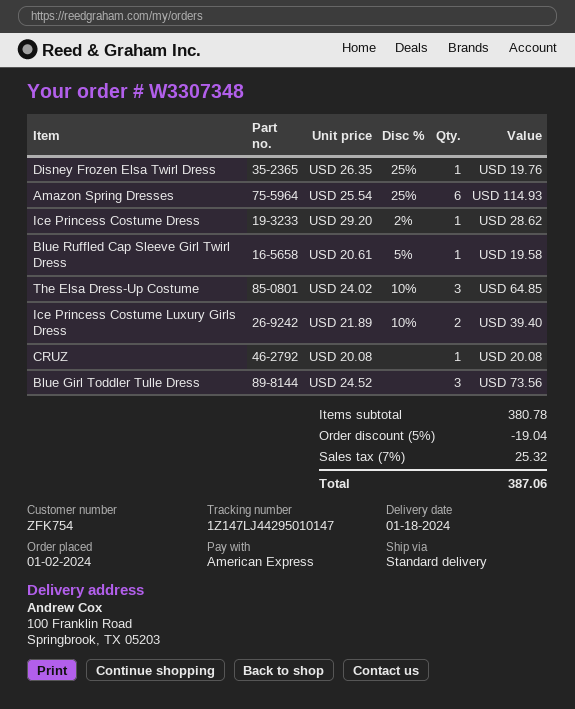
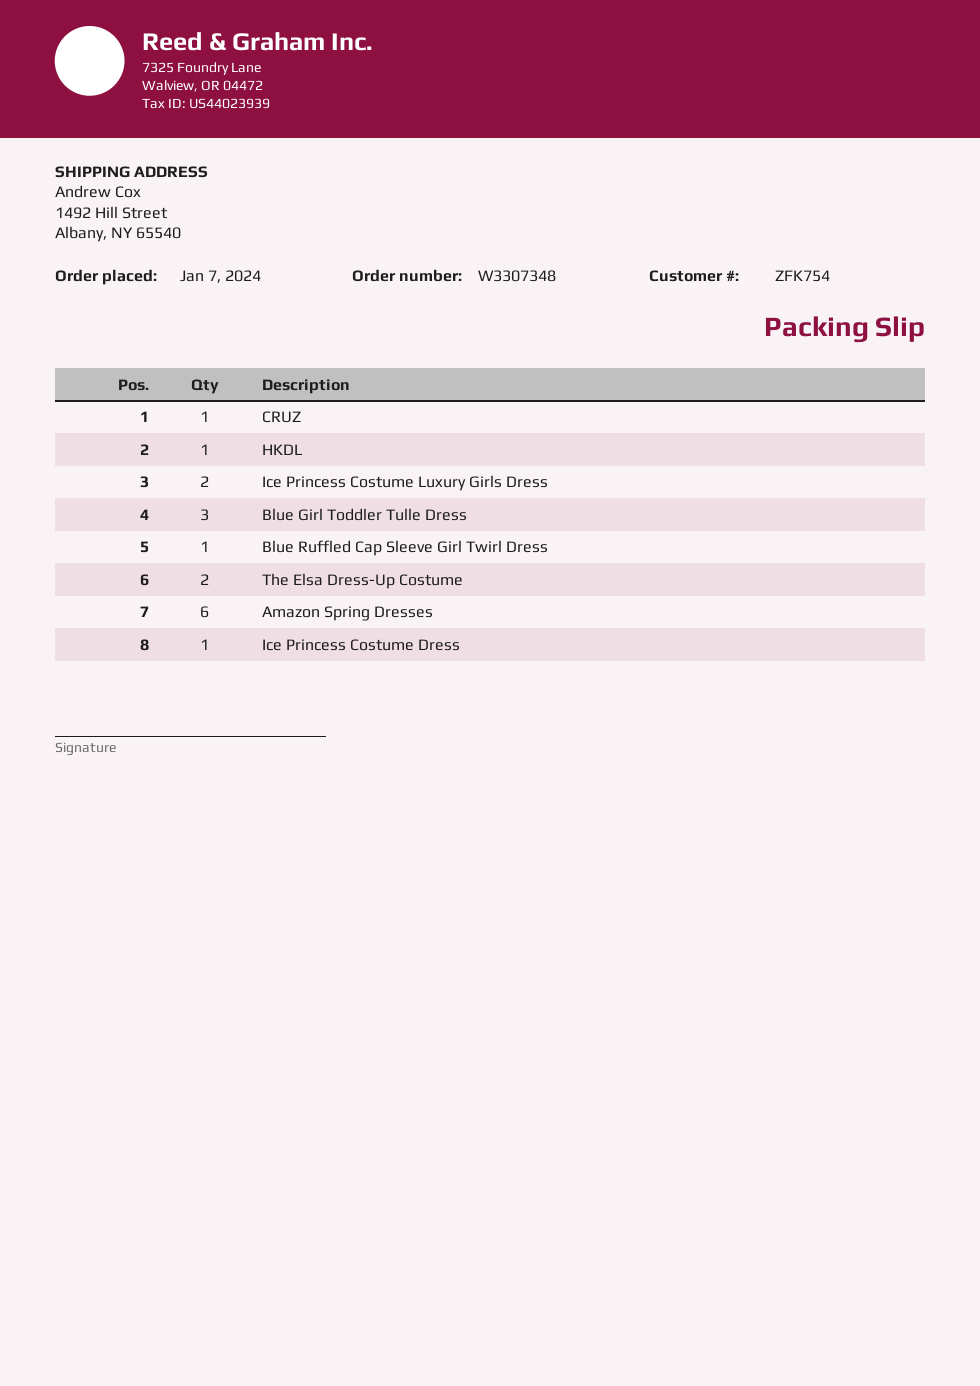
order date: 2024-01-02 -> 2024-01-07
ship to: 100 Franklin Road, Springbrook, TX 05203 -> 1492 Hill Street, Albany, NY 65540
Disney Frozen Elsa Twirl Dress: 1 -> none
The Elsa Dress-Up Costume: 3 -> 2
HKDL: none -> 1

